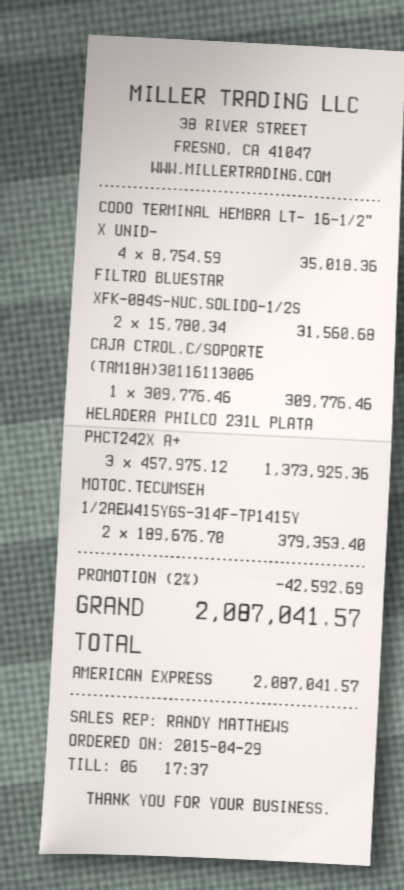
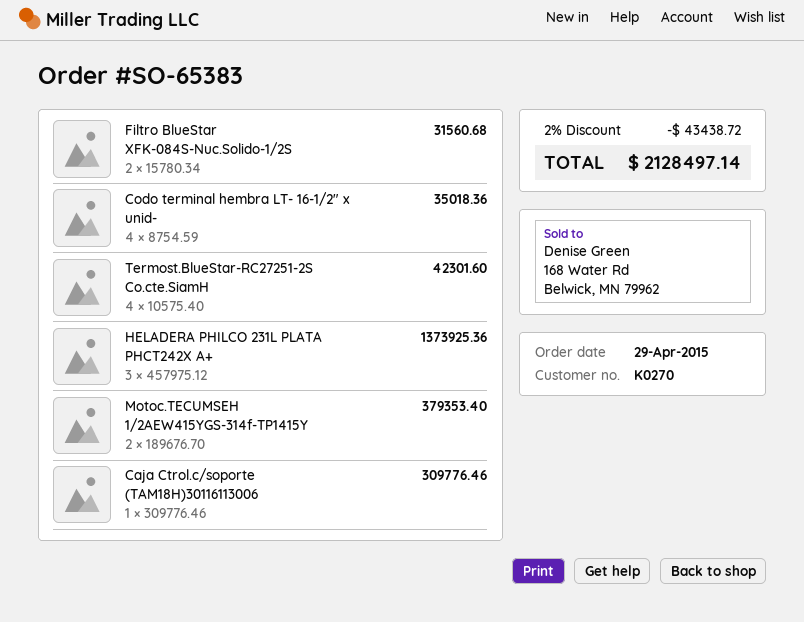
Termost.BlueStar-RC27251-2S Co.cte.SiamH: none -> 4 x 10575.40 = 42301.60
discount: 2% = 42592.69 -> 2% = 43438.72
total: 2087041.57 -> 2128497.14

